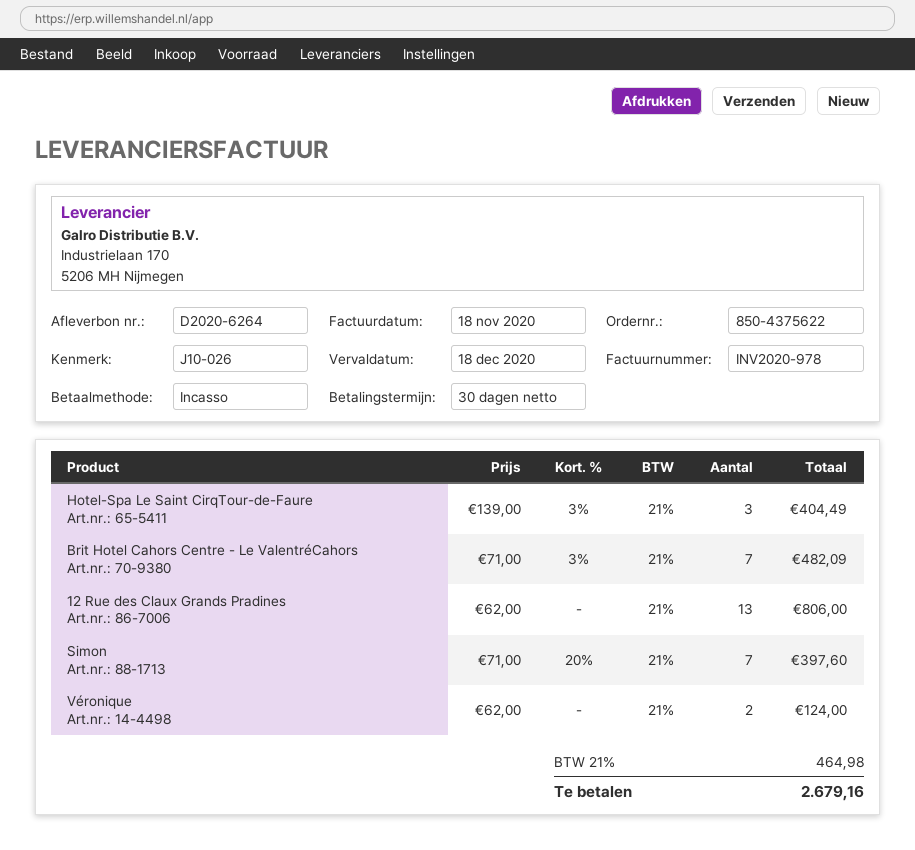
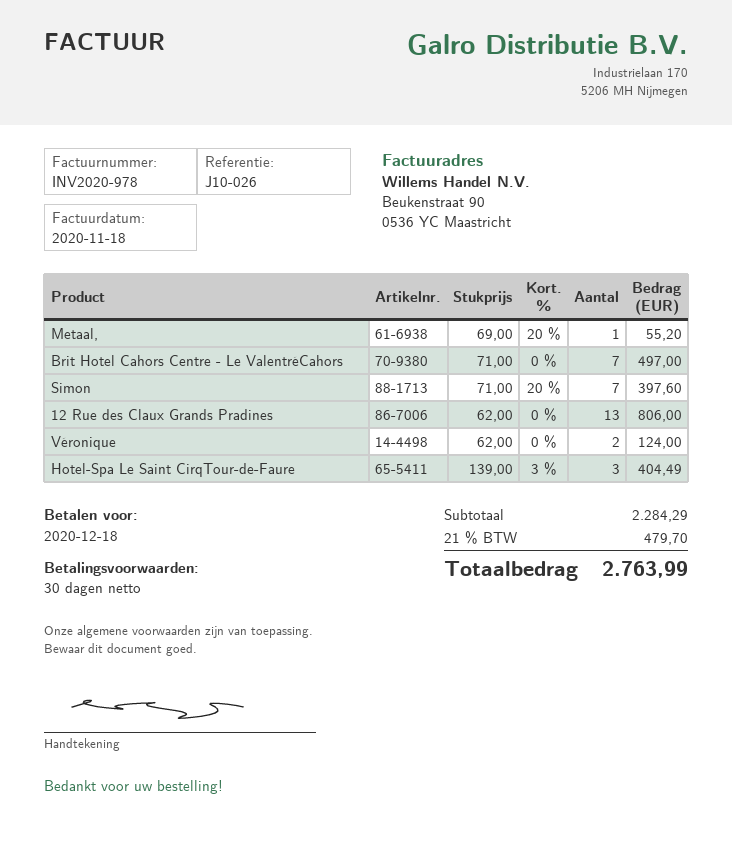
Brit Hotel Cahors Centre - Le ValentréCahors: 7 x 71.00 - 3% = 482.09 -> 7 x 71.00 = 497.00
Metaal,: none -> 1 x 69.00 - 20% = 55.20
tax: 21% = 464.98 -> 21% = 479.70
total: 2679.16 -> 2763.99

